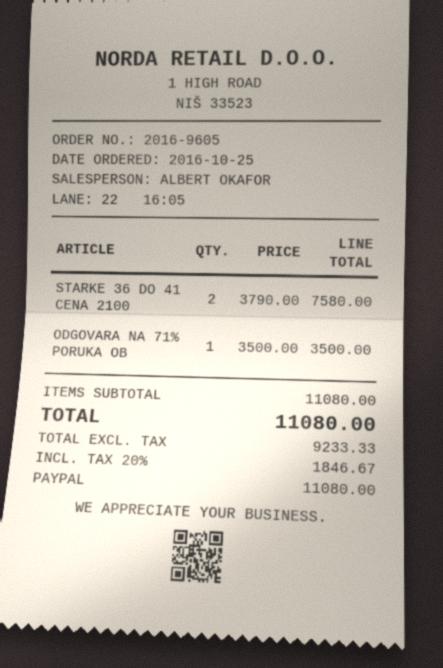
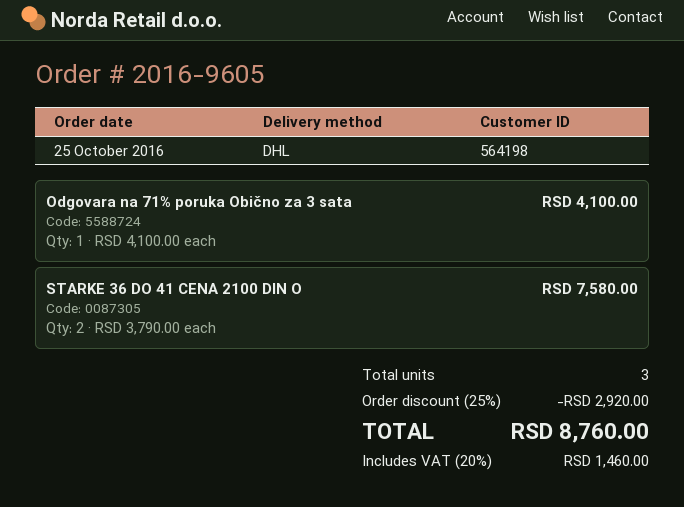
ODGOVARA NA 71% PORUKA OB: 1 x 3500.00 = 3500.00 -> 1 x 4100.00 = 4100.00
discount: none -> 25% = 2920.00
tax: 20% = 1846.67 -> 20% = 1460.00
total: 11080.00 -> 8760.00

